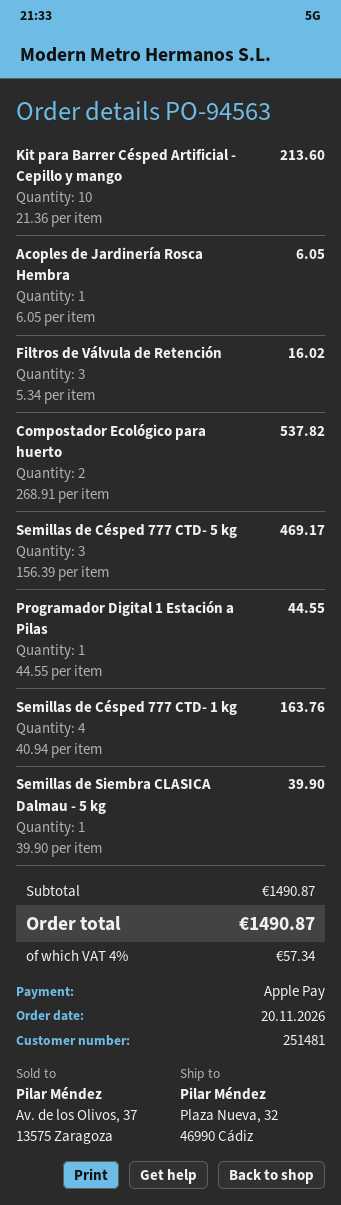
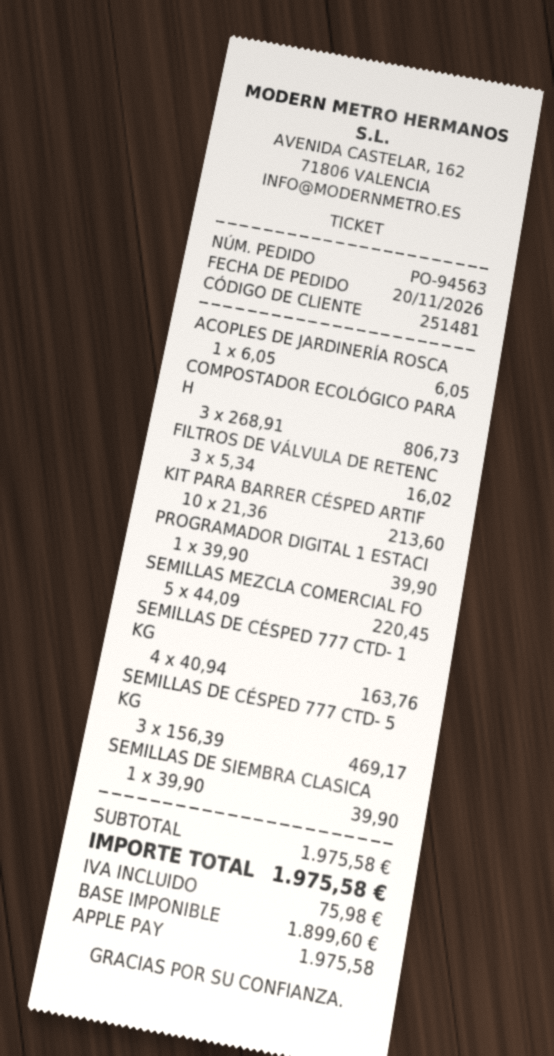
Compostador Ecológico para huerto: 2 x 268.91 = 537.82 -> 3 x 268.91 = 806.73
Programador Digital 1 Estación a Pilas: 1 x 44.55 = 44.55 -> 1 x 39.90 = 39.90
SEMILLAS MEZCLA COMERCIAL FO: none -> 5 x 44.09 = 220.45
subtotal: 1490.87 -> 1975.58
tax: 57.34 -> 75.98
total: 1490.87 -> 1975.58

